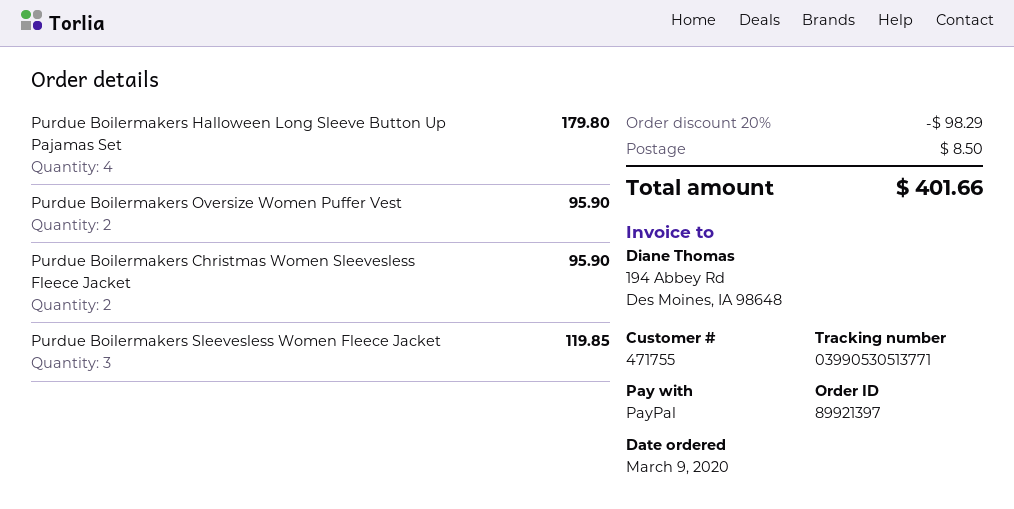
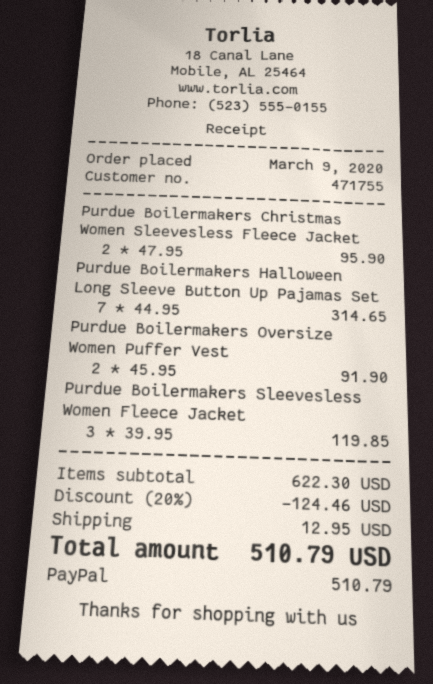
Purdue Boilermakers Halloween Long Sleeve Button Up Pajamas Set: 4 for 179.80 -> 7 for 314.65
Purdue Boilermakers Oversize Women Puffer Vest: 2 for 95.90 -> 2 for 91.90
discount: 20% = 98.29 -> 20% = 124.46
shipping: 8.50 -> 12.95
total: 401.66 -> 510.79

